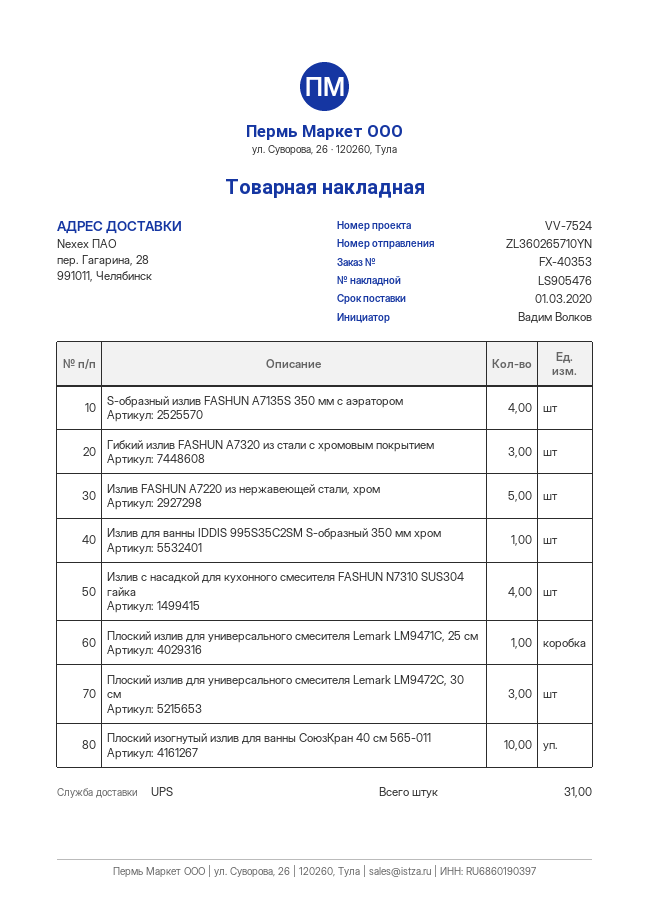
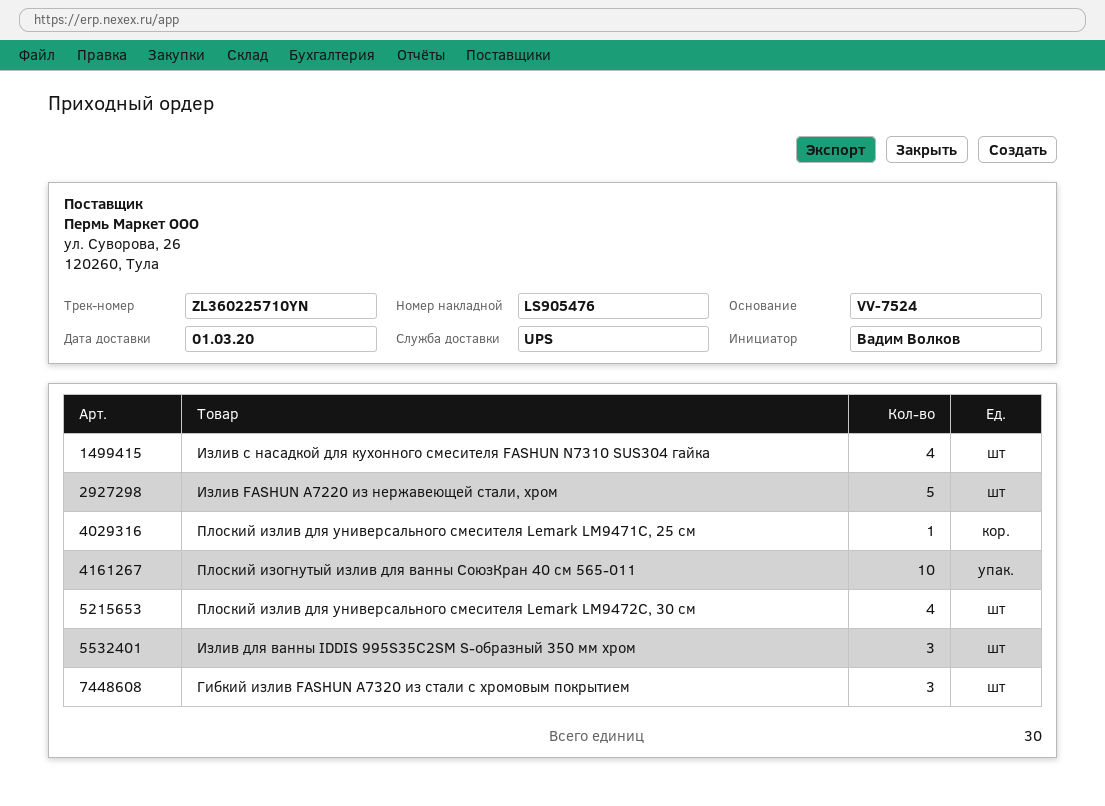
tracking number: ZL360265710YN -> ZL360225710YN
S-образный излив FASHUN A7135S 350 мм с аэратором: 4 -> none
Излив для ванны IDDIS 995S35C2SM S-образный 350 мм хром: 1 -> 3
Плоский излив для универсального смесителя Lemark LM9472C, 30 см: 3 -> 4
total quantity: 31 -> 30

